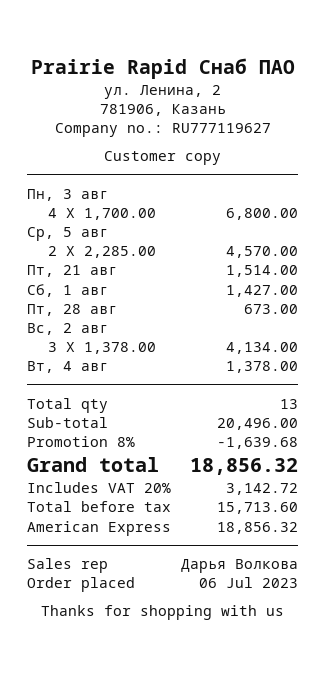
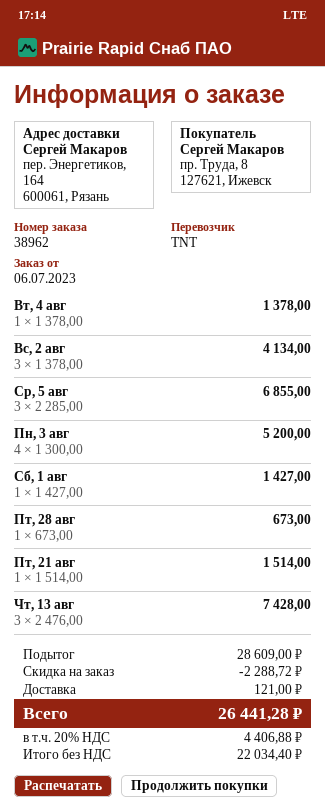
Пн, 3 авг: 4 x 1700.00 = 6800.00 -> 4 x 1300.00 = 5200.00
Ср, 5 авг: 2 x 2285.00 = 4570.00 -> 3 x 2285.00 = 6855.00
Чт, 13 авг: none -> 3 x 2476.00 = 7428.00
subtotal: 20496.00 -> 28609.00
discount: 1639.68 -> 2288.72
shipping: none -> 121.00
net: 15713.60 -> 22034.40
tax: 20% = 3142.72 -> 20% = 4406.88
total: 18856.32 -> 26441.28

